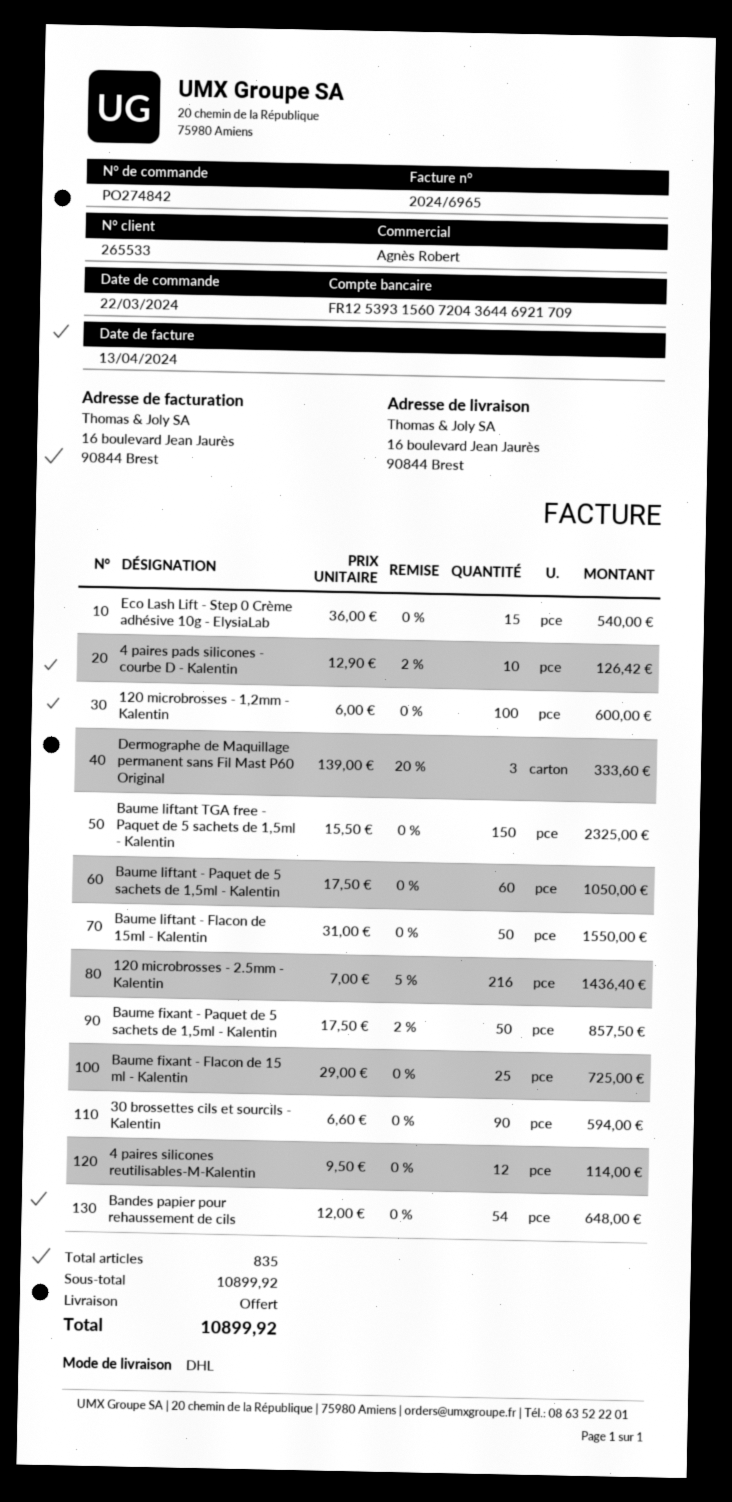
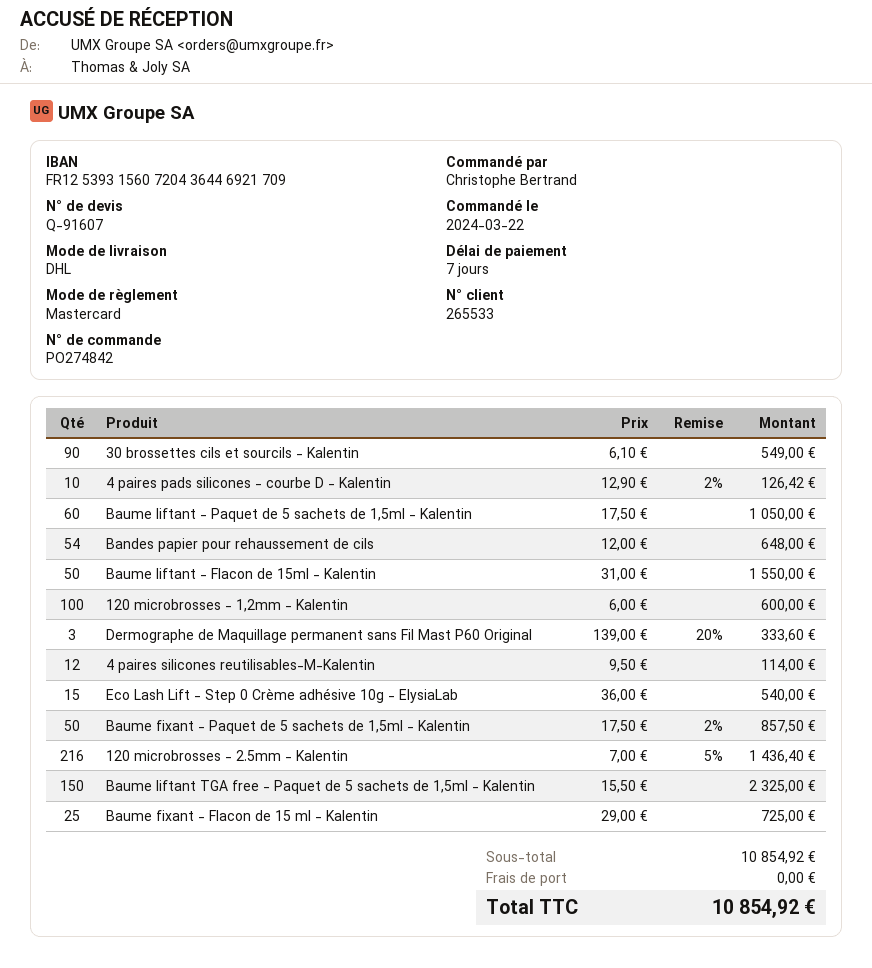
30 brossettes cils et sourcils - Kalentin: 90 x 6.60 = 594.00 -> 90 x 6.10 = 549.00
subtotal: 10899.92 -> 10854.92
total: 10899.92 -> 10854.92

